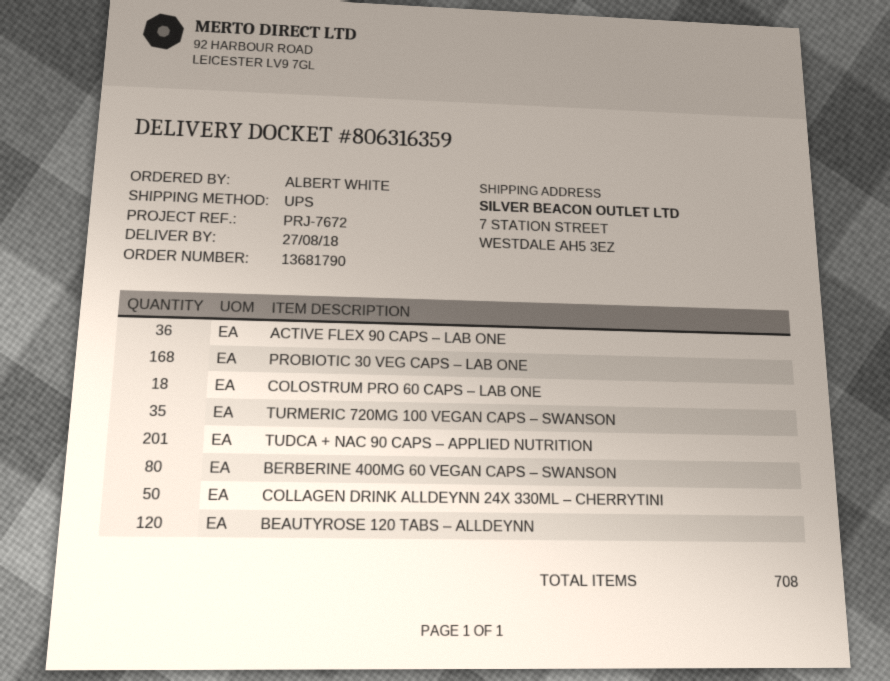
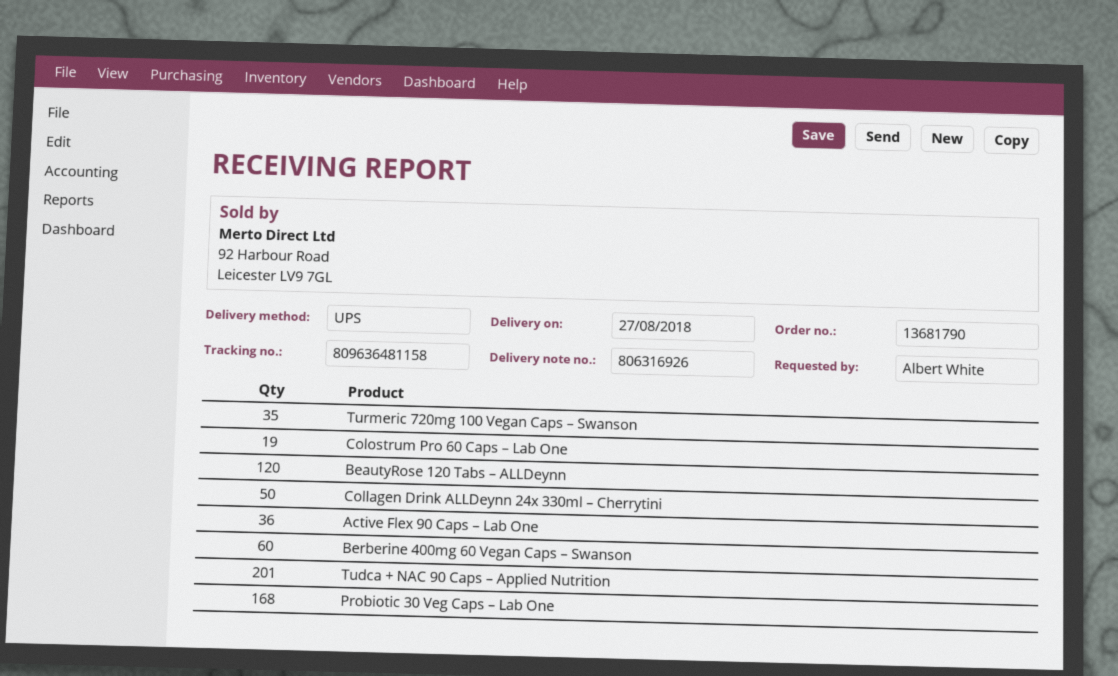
delivery note number: 806316359 -> 806316926
COLOSTRUM PRO 60 CAPS – LAB ONE: 18 -> 19
BERBERINE 400MG 60 VEGAN CAPS – SWANSON: 80 -> 60

